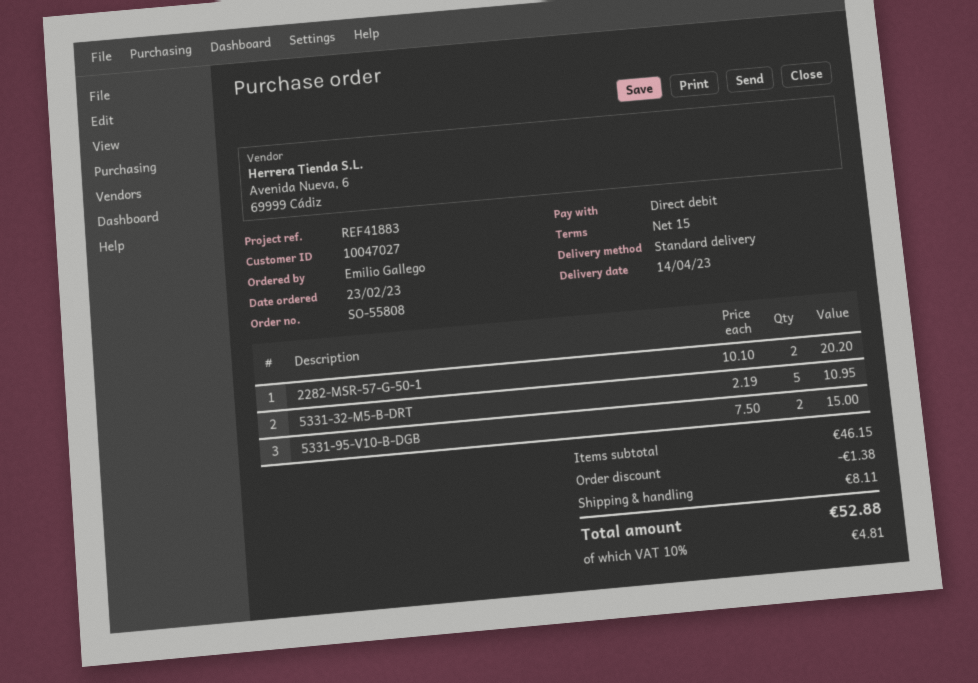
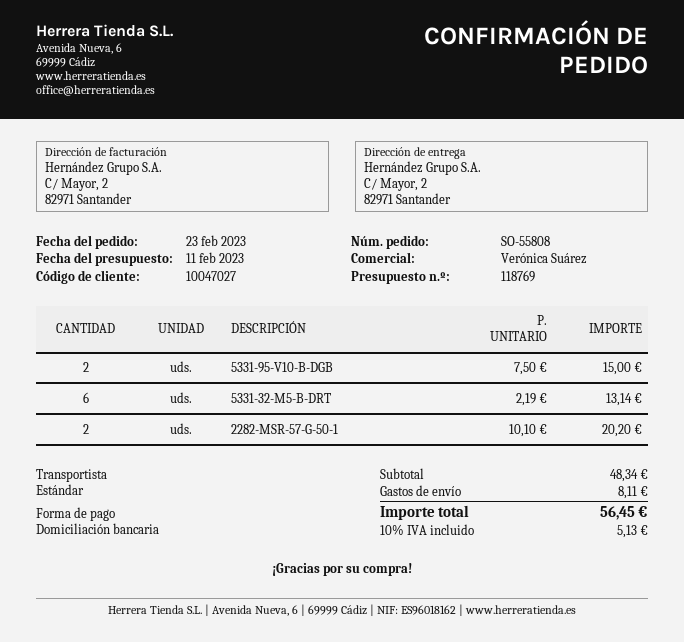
5331-32-M5-B-DRT: 5 x 2.19 = 10.95 -> 6 x 2.19 = 13.14
subtotal: 46.15 -> 48.34
discount: 1.38 -> none
tax: 10% = 4.81 -> 10% = 5.13
total: 52.88 -> 56.45

